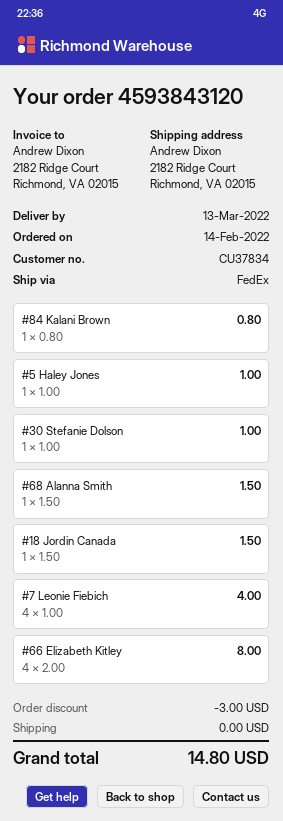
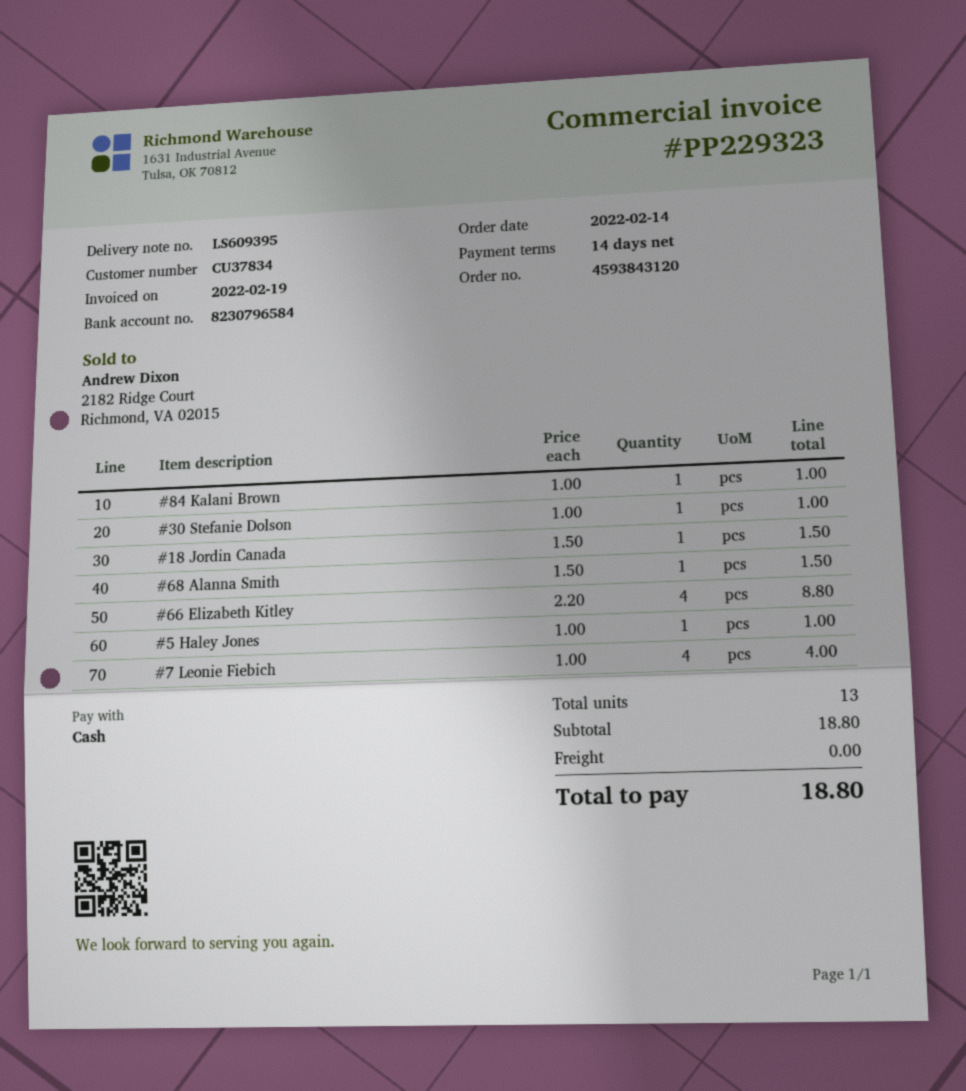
#84 Kalani Brown: 1 x 0.80 = 0.80 -> 1 x 1.00 = 1.00
#66 Elizabeth Kitley: 4 x 2.00 = 8.00 -> 4 x 2.20 = 8.80
discount: 3.00 -> none
total: 14.80 -> 18.80

